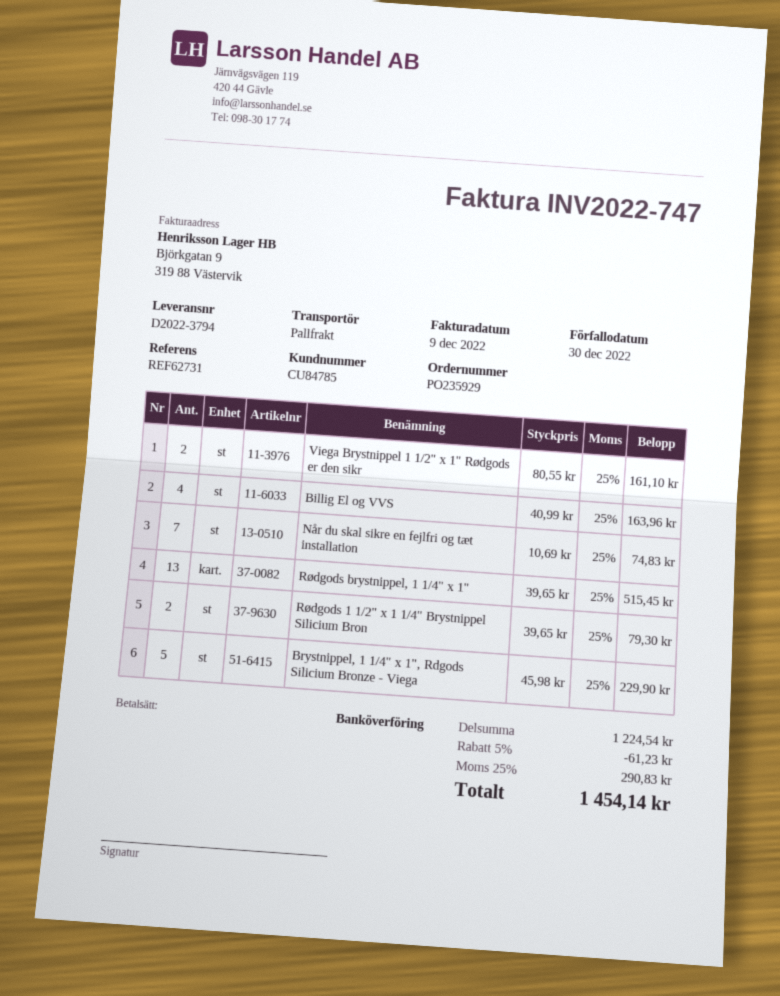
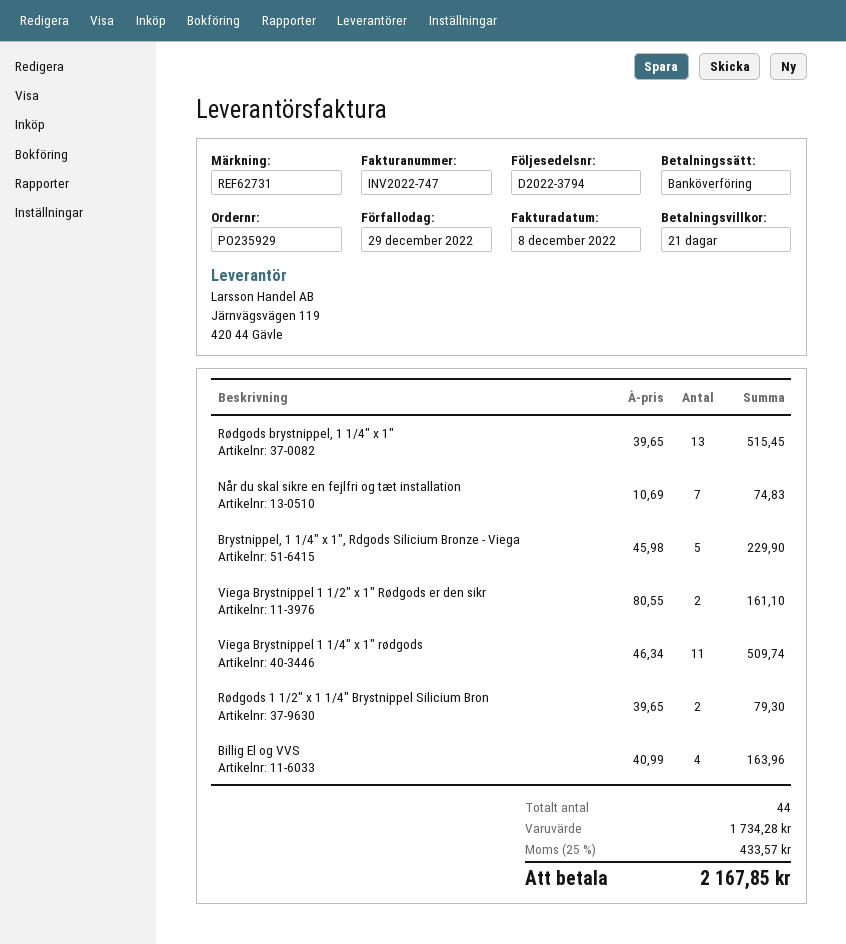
invoice date: 2022-12-09 -> 2022-12-08
due date: 2022-12-30 -> 2022-12-29
Viega Brystnippel 1 1/4" x 1" rødgods: none -> 11 x 46.34 = 509.74
subtotal: 1224.54 -> 1734.28
discount: 5% = 61.23 -> none
tax: 25% = 290.83 -> 25% = 433.57
total: 1454.14 -> 2167.85

